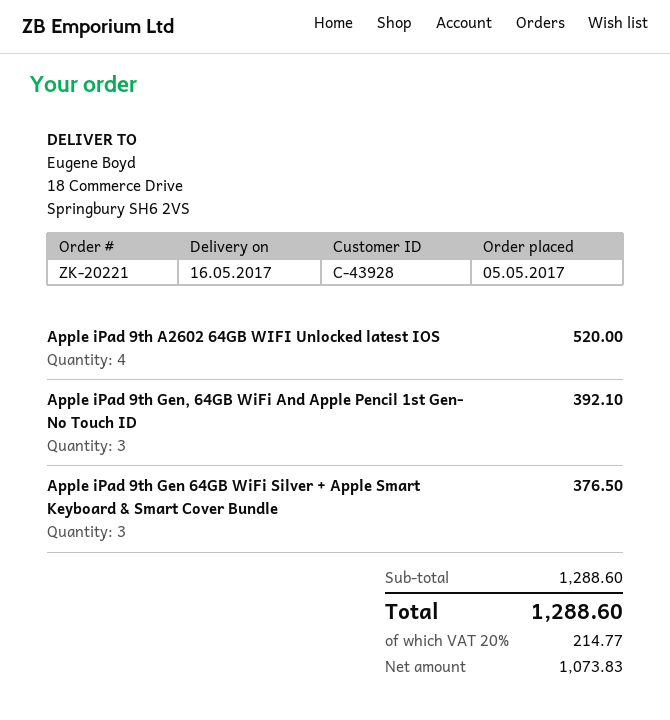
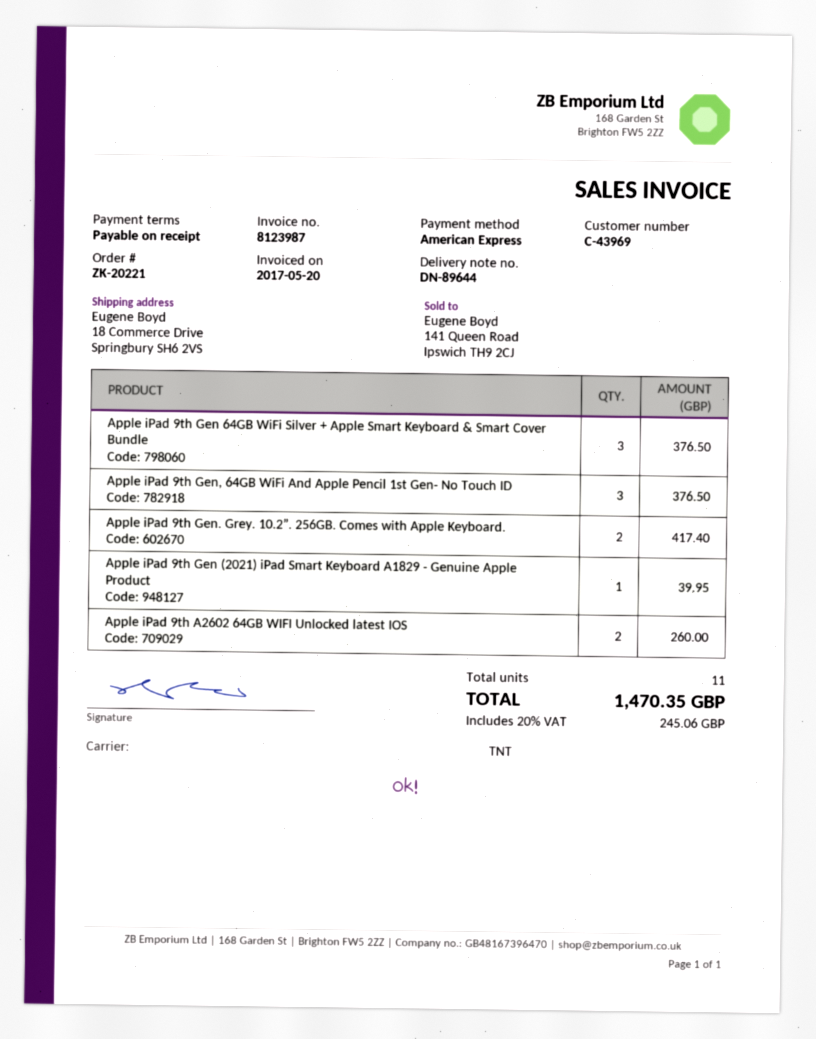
customer number: C-43928 -> C-43969
Apple iPad 9th A2602 64GB WIFI Unlocked latest IOS: 4 for 520.00 -> 2 for 260.00
Apple iPad 9th Gen, 64GB WiFi And Apple Pencil 1st Gen- No Touch ID: 3 for 392.10 -> 3 for 376.50
Apple iPad 9th Gen. Grey. 10.2”. 256GB. Comes with Apple Keyboard.: none -> 2 for 417.40
Apple iPad 9th Gen (2021) iPad Smart Keyboard A1829 - Genuine Apple Product: none -> 1 for 39.95
tax: 20% = 214.77 -> 20% = 245.06
total: 1288.60 -> 1470.35

